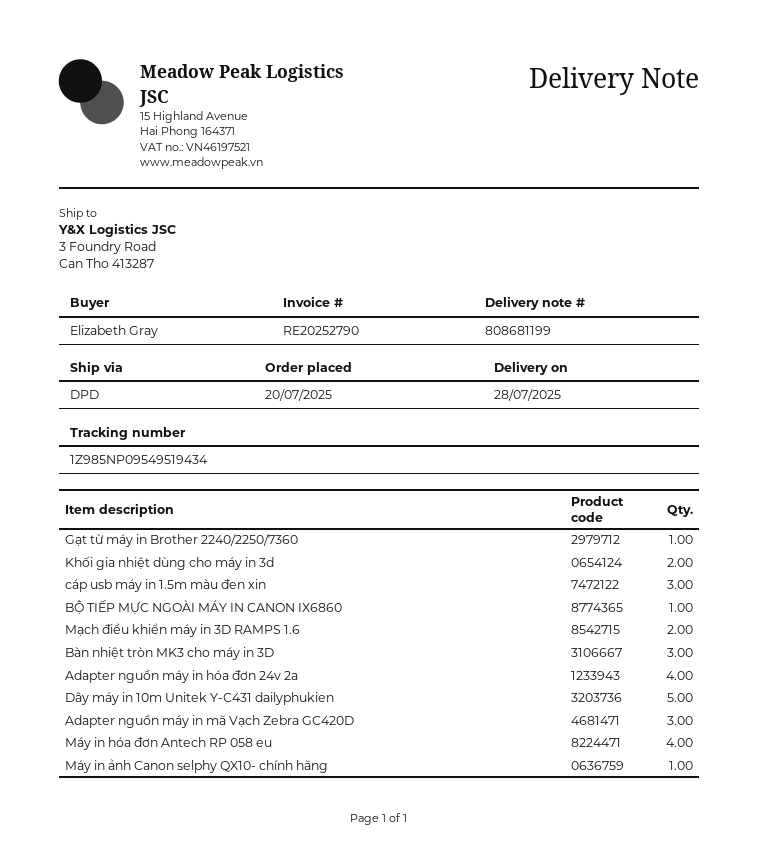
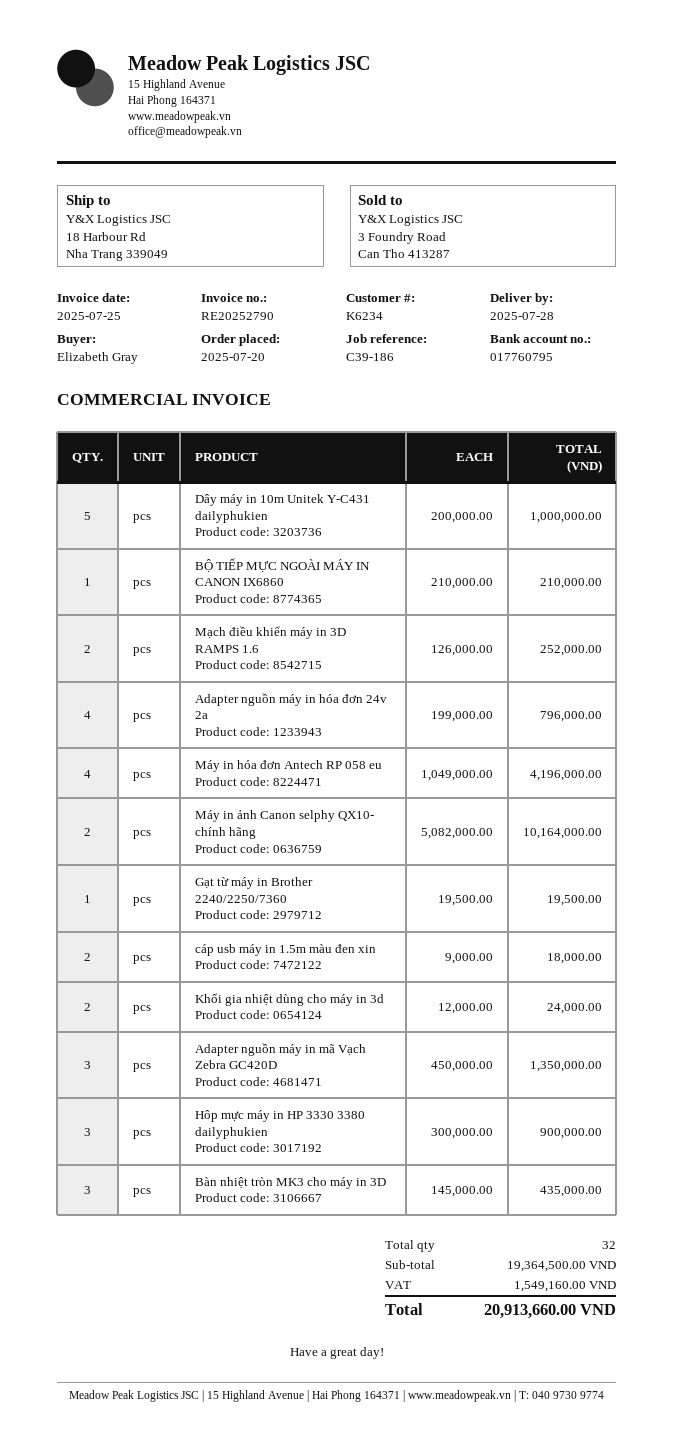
ship to: 3 Foundry Road, Can Tho 413287 -> 18 Harbour Rd, Nha Trang 339049
cáp usb máy in 1.5m màu đen xin: 3 -> 2
Máy in ảnh Canon selphy QX10- chính hãng: 1 -> 2
Hôp mực máy in HP 3330 3380 dailyphukien: none -> 3

